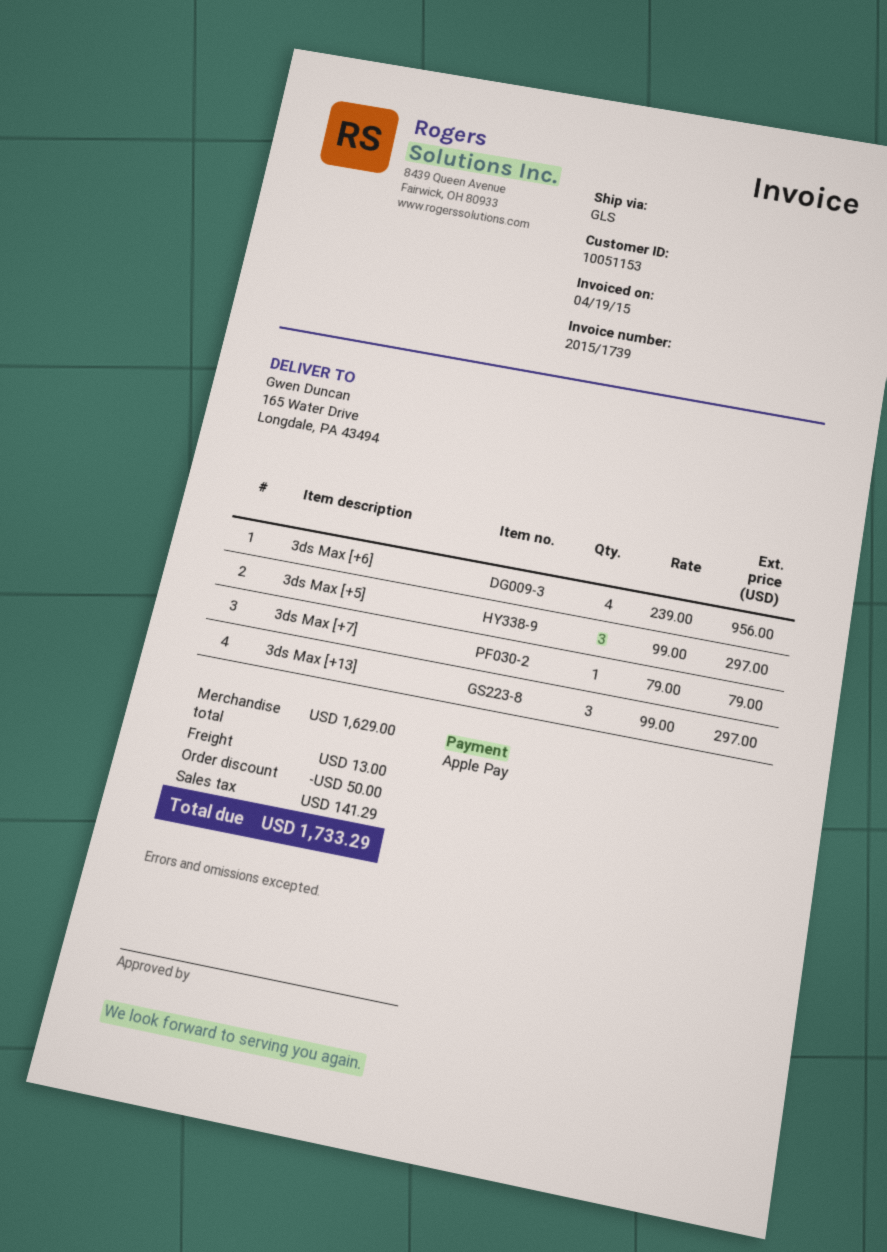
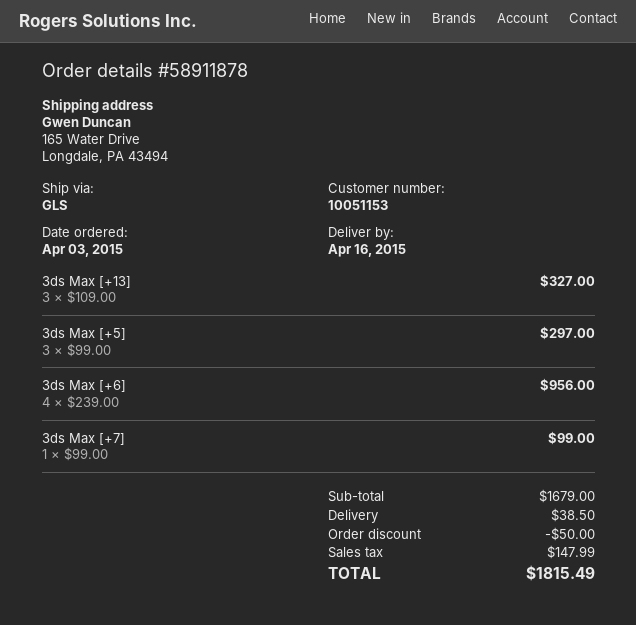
3ds Max [+7]: 1 x 79.00 = 79.00 -> 1 x 99.00 = 99.00
3ds Max [+13]: 3 x 99.00 = 297.00 -> 3 x 109.00 = 327.00
subtotal: 1629.00 -> 1679.00
shipping: 13.00 -> 38.50
tax: 141.29 -> 147.99
total: 1733.29 -> 1815.49

